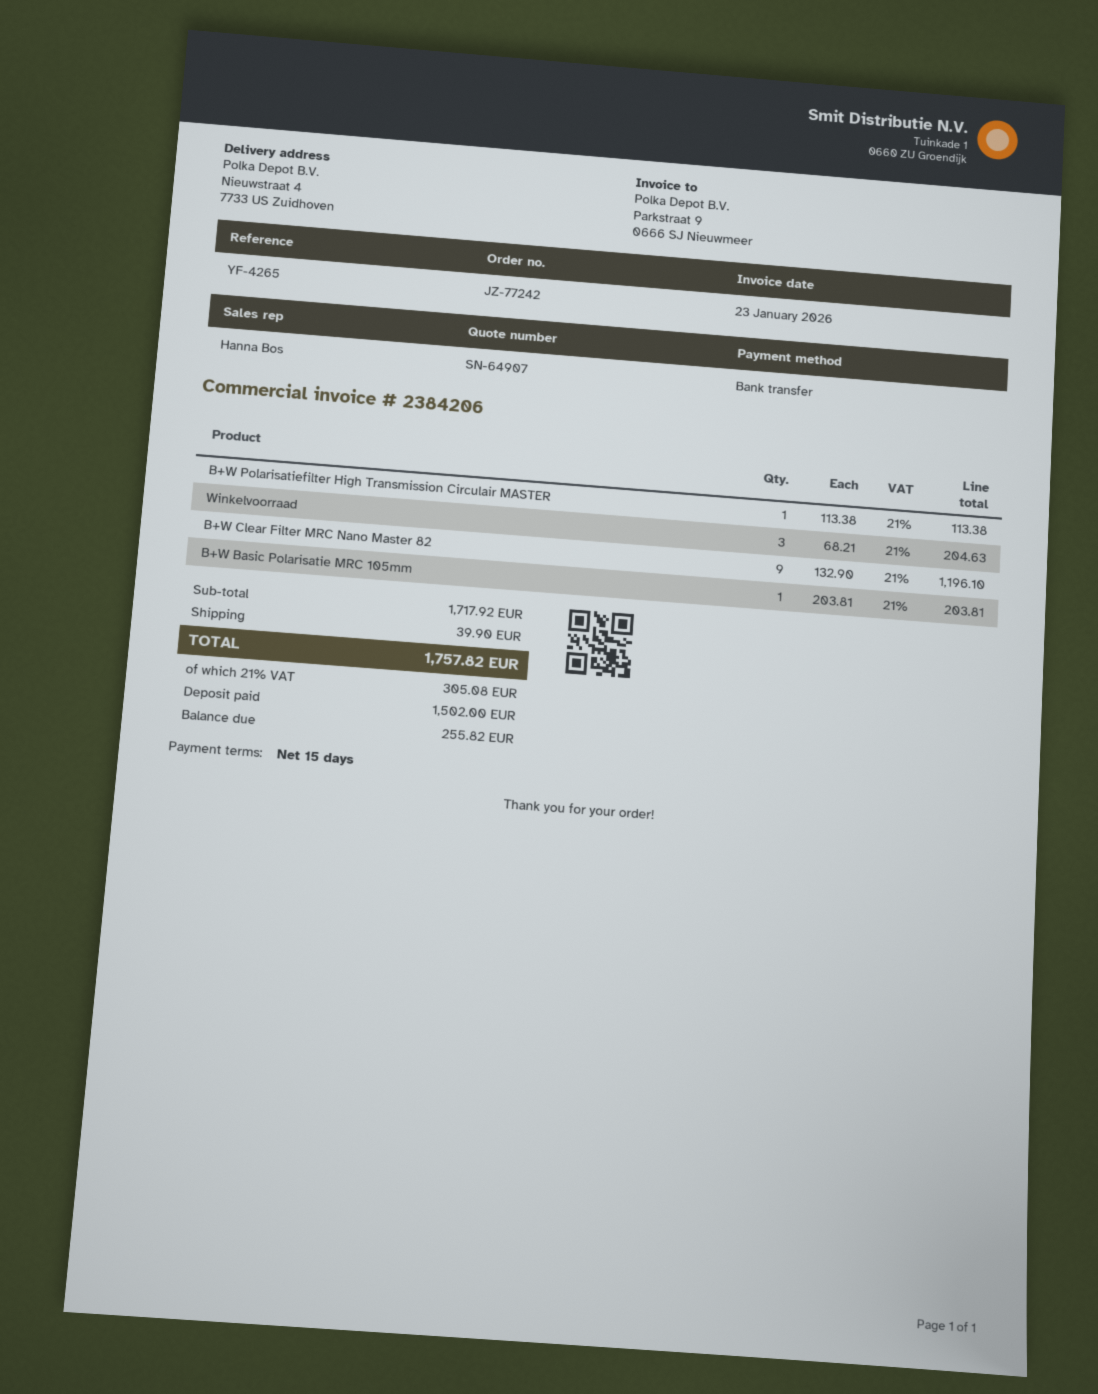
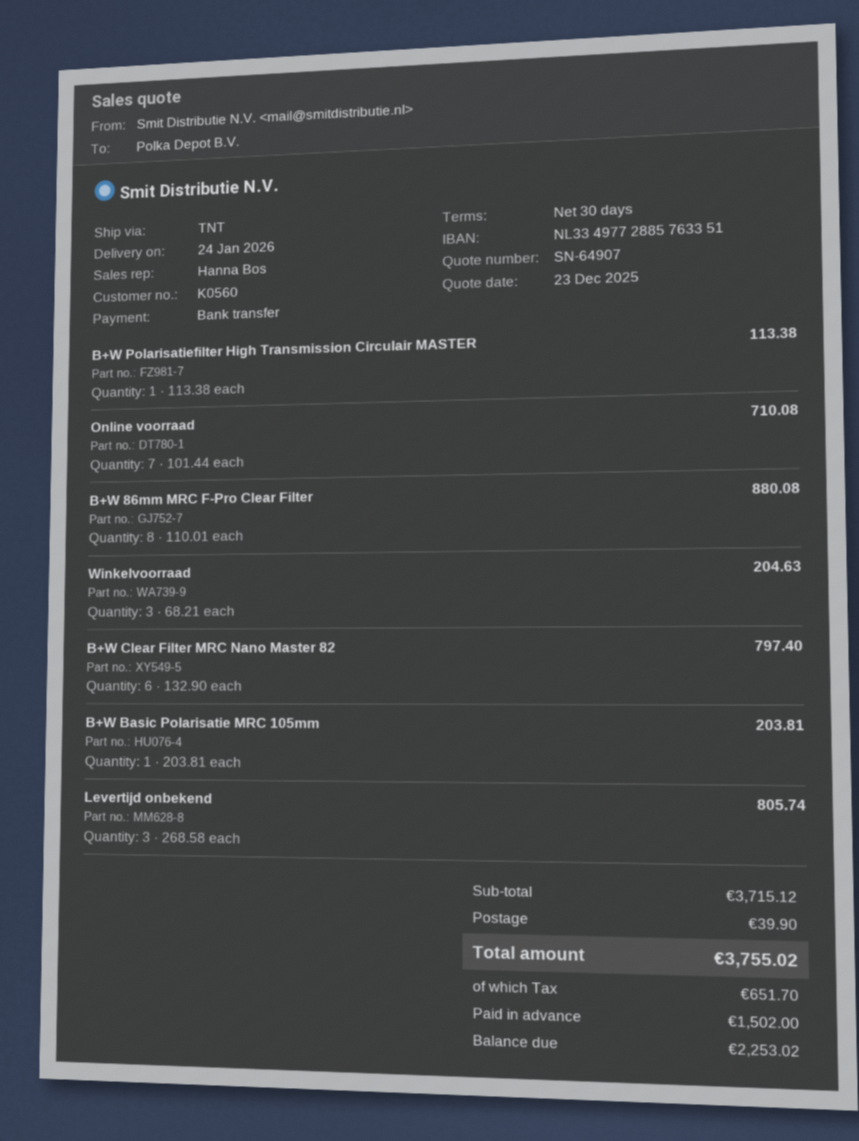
payment terms: 15 days -> 30 days
B+W Clear Filter MRC Nano Master 82: 9 x 132.90 = 1196.10 -> 6 x 132.90 = 797.40
Online voorraad: none -> 7 x 101.44 = 710.08
B+W 86mm MRC F-Pro Clear Filter: none -> 8 x 110.01 = 880.08
Levertijd onbekend: none -> 3 x 268.58 = 805.74
subtotal: 1717.92 -> 3715.12
tax: 305.08 -> 651.70
total: 1757.82 -> 3755.02
balance: 255.82 -> 2253.02

